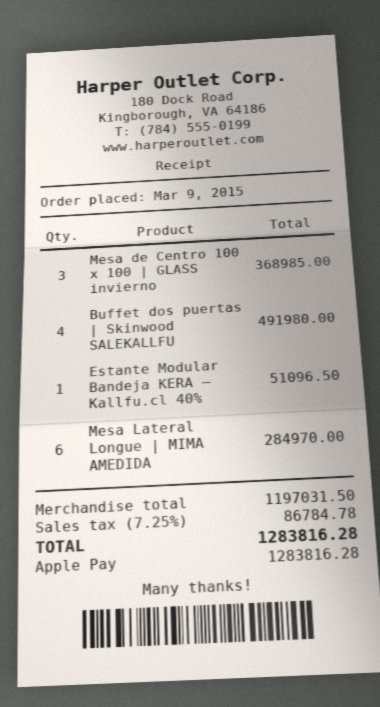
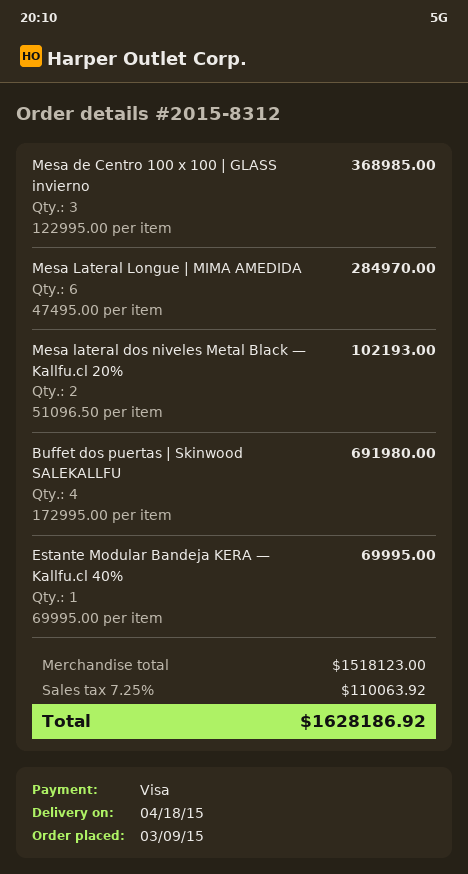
payment method: Apple Pay -> Visa
Buffet dos puertas | Skinwood SALEKALLFU: 4 for 491980.00 -> 4 for 691980.00
Estante Modular Bandeja KERA — Kallfu.cl 40%: 1 for 51096.50 -> 1 for 69995.00
Mesa lateral dos niveles Metal Black — Kallfu.cl 20%: none -> 2 for 102193.00
subtotal: 1197031.50 -> 1518123.00
tax: 7.25% = 86784.78 -> 7.25% = 110063.92
total: 1283816.28 -> 1628186.92

